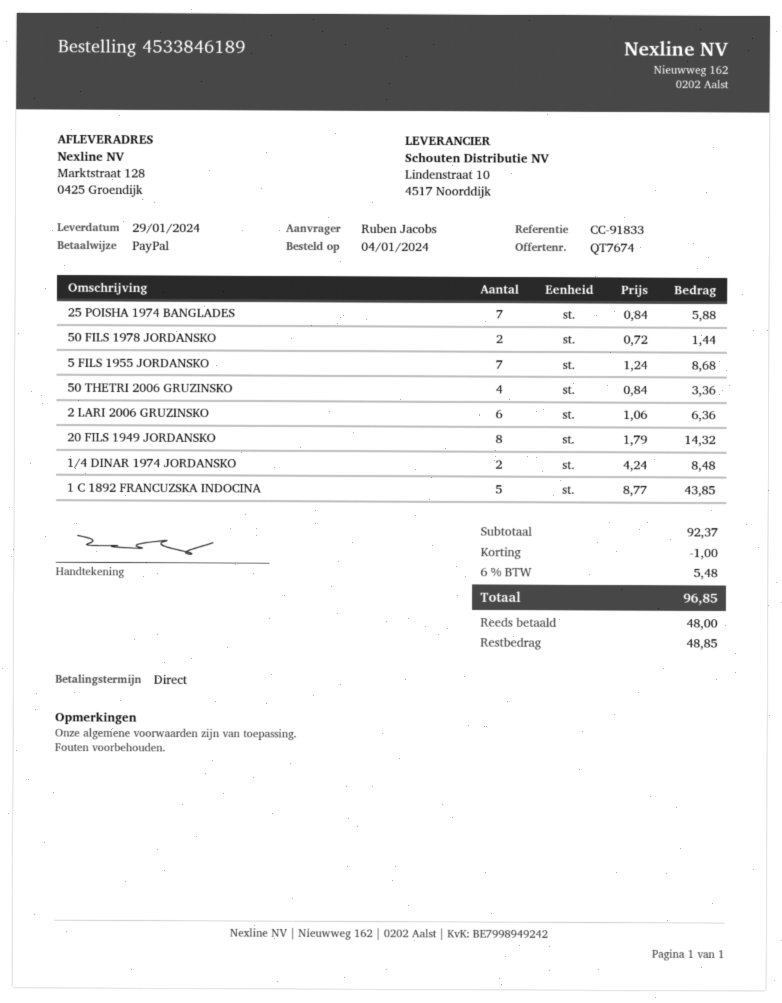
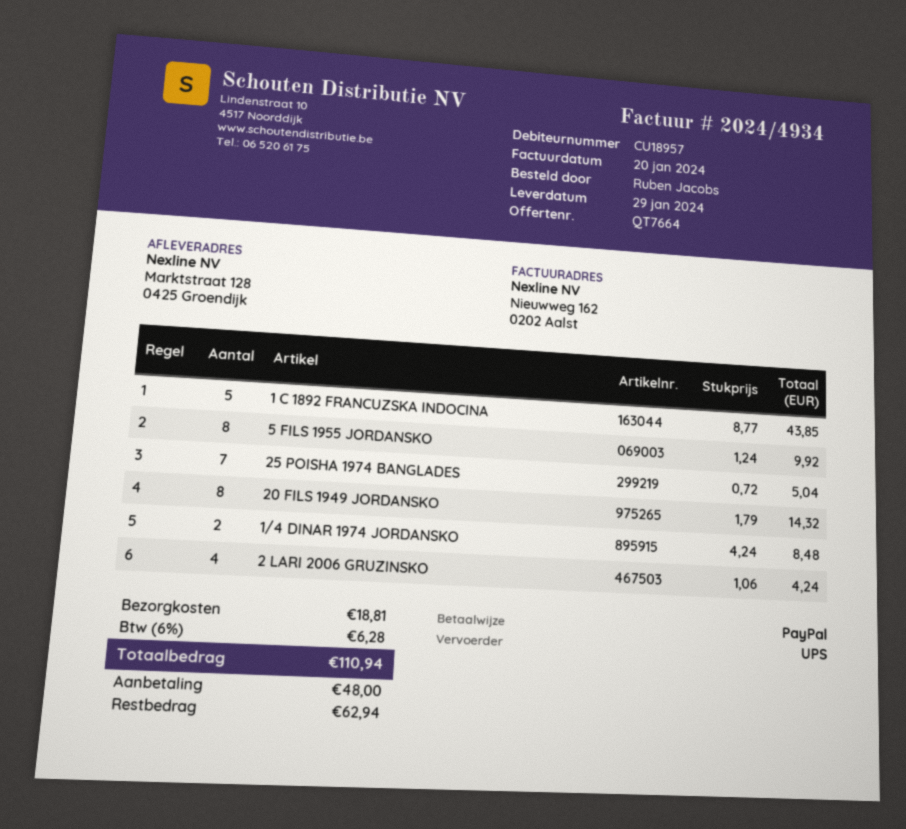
quote number: QT7674 -> QT7664
25 POISHA 1974 BANGLADES: 7 x 0.84 = 5.88 -> 7 x 0.72 = 5.04
50 FILS 1978 JORDANSKO: 2 x 0.72 = 1.44 -> none
5 FILS 1955 JORDANSKO: 7 x 1.24 = 8.68 -> 8 x 1.24 = 9.92
50 THETRI 2006 GRUZINSKO: 4 x 0.84 = 3.36 -> none
2 LARI 2006 GRUZINSKO: 6 x 1.06 = 6.36 -> 4 x 1.06 = 4.24
discount: 1.00 -> none
shipping: none -> 18.81
tax: 6% = 5.48 -> 6% = 6.28
total: 96.85 -> 110.94
balance: 48.85 -> 62.94

